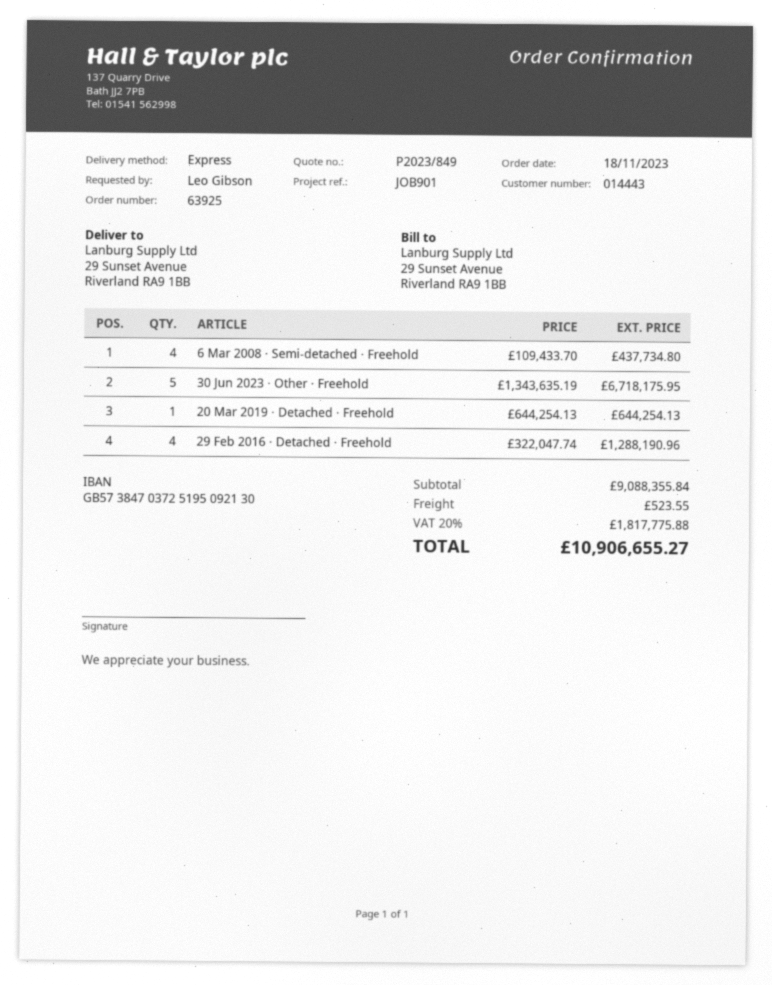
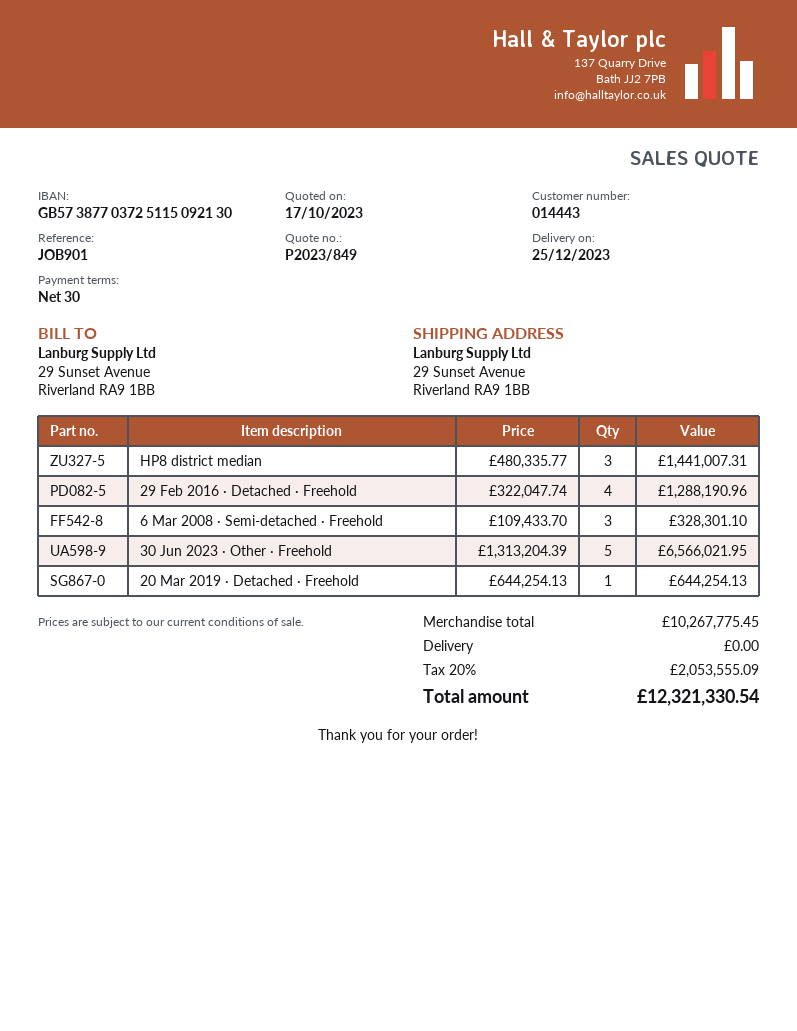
bank account: GB57384703725195092130 -> GB57387703725115092130
6 Mar 2008 · Semi-detached · Freehold: 4 x 109433.70 = 437734.80 -> 3 x 109433.70 = 328301.10
30 Jun 2023 · Other · Freehold: 5 x 1343635.19 = 6718175.95 -> 5 x 1313204.39 = 6566021.95
HP8 district median: none -> 3 x 480335.77 = 1441007.31
subtotal: 9088355.84 -> 10267775.45
shipping: 523.55 -> 0.00
tax: 20% = 1817775.88 -> 20% = 2053555.09
total: 10906655.27 -> 12321330.54

